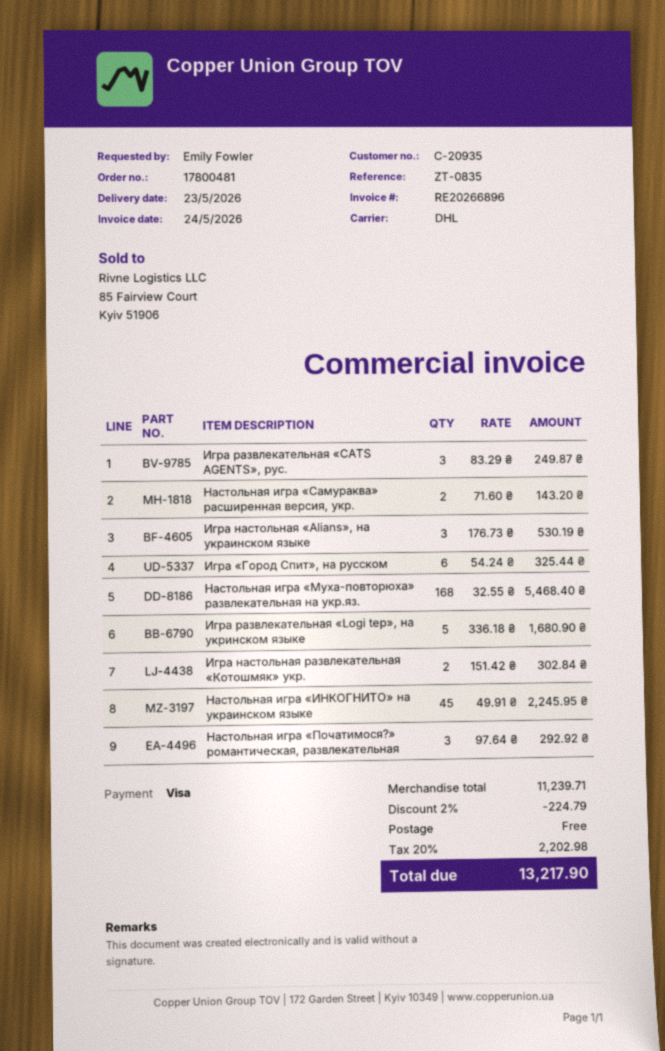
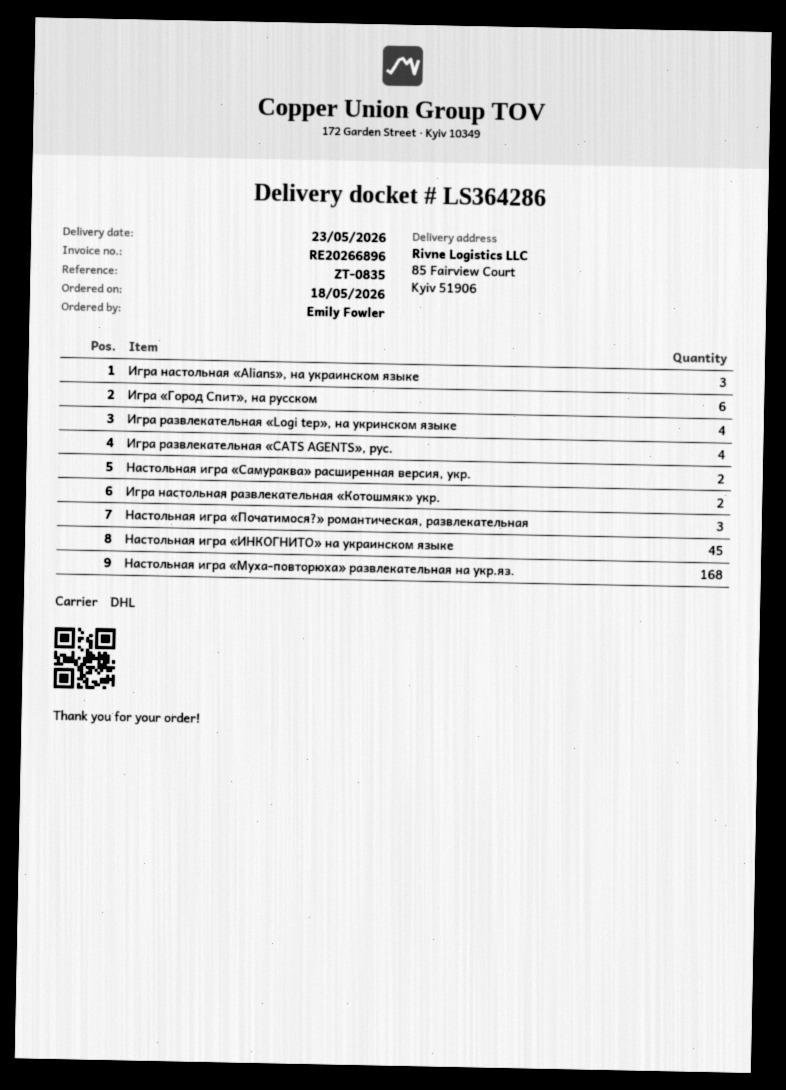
Игра развлекательная «CATS AGENTS», рус.: 3 -> 4
Игра развлекательная «Logi tep», на укринском языке: 5 -> 4

